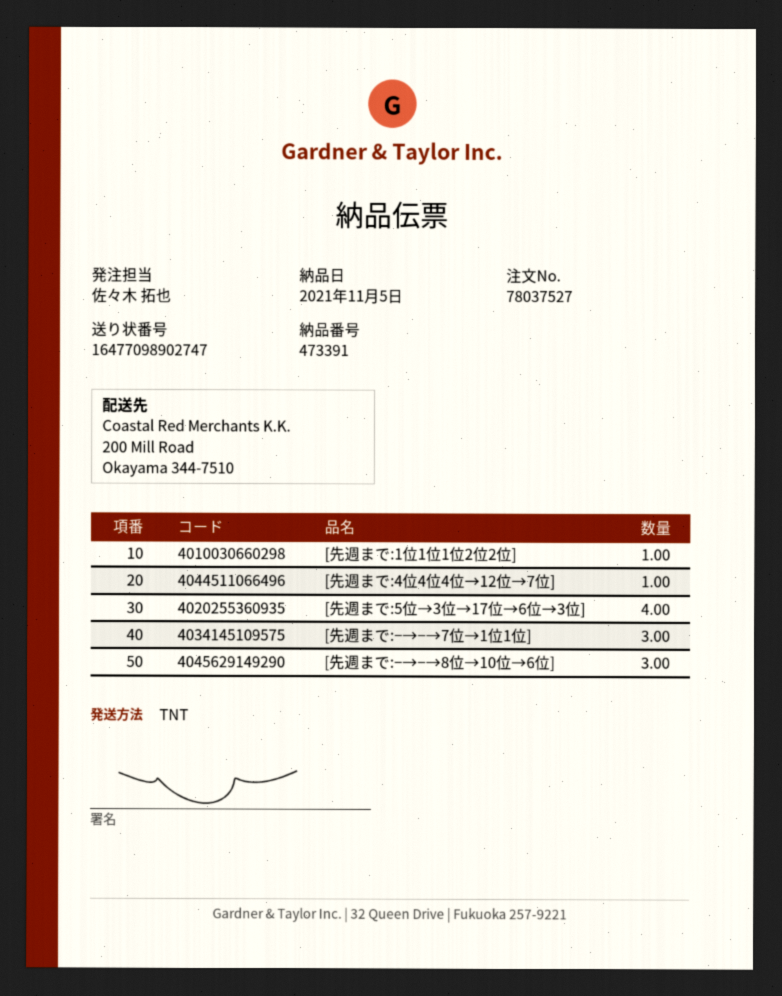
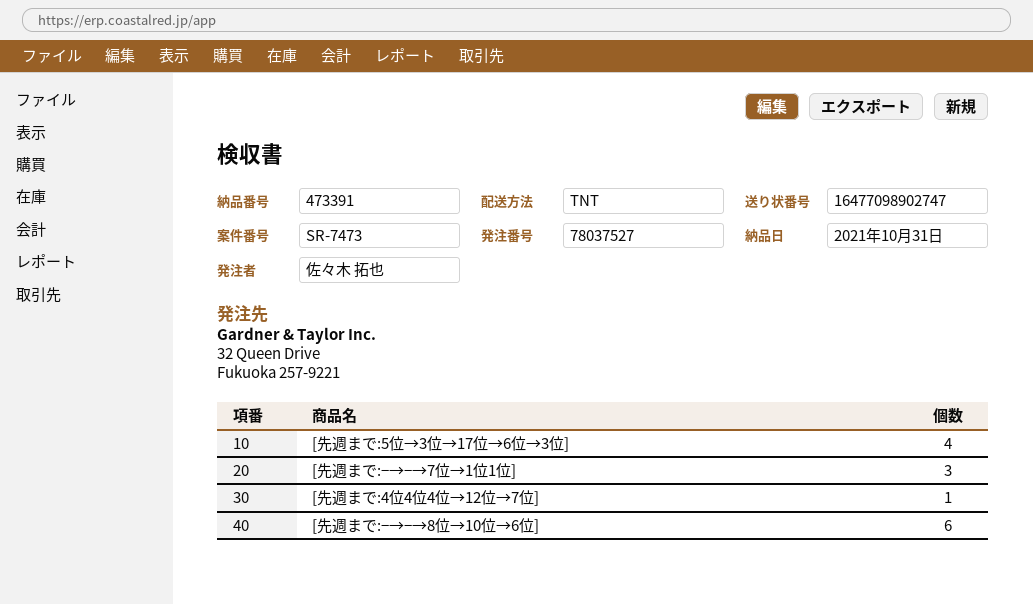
delivery date: 2021-11-05 -> 2021-10-31
[先週まで:1位1位1位2位2位]: 1 -> none
[先週まで:−→−→8位→10位→6位]: 3 -> 6

